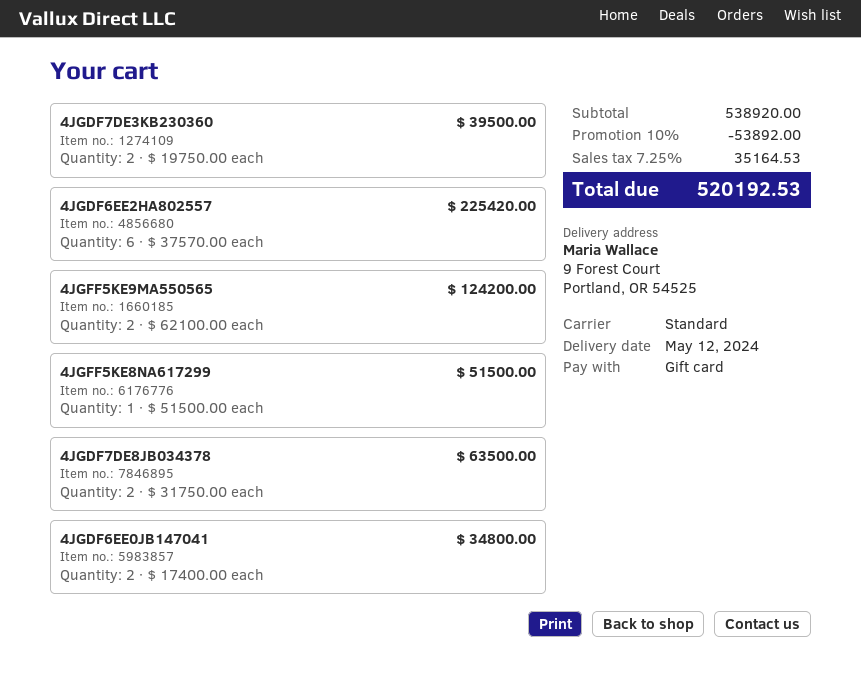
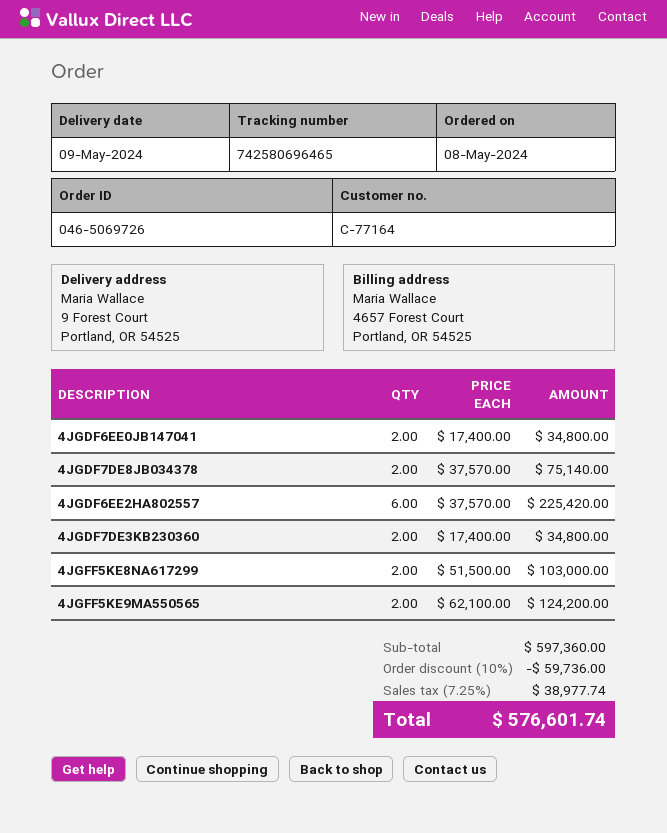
delivery date: 2024-05-12 -> 2024-05-09
4JGDF7DE3KB230360: 2 x 19750.00 = 39500.00 -> 2 x 17400.00 = 34800.00
4JGFF5KE8NA617299: 1 x 51500.00 = 51500.00 -> 2 x 51500.00 = 103000.00
4JGDF7DE8JB034378: 2 x 31750.00 = 63500.00 -> 2 x 37570.00 = 75140.00
subtotal: 538920.00 -> 597360.00
discount: 10% = 53892.00 -> 10% = 59736.00
tax: 7.25% = 35164.53 -> 7.25% = 38977.74
total: 520192.53 -> 576601.74

